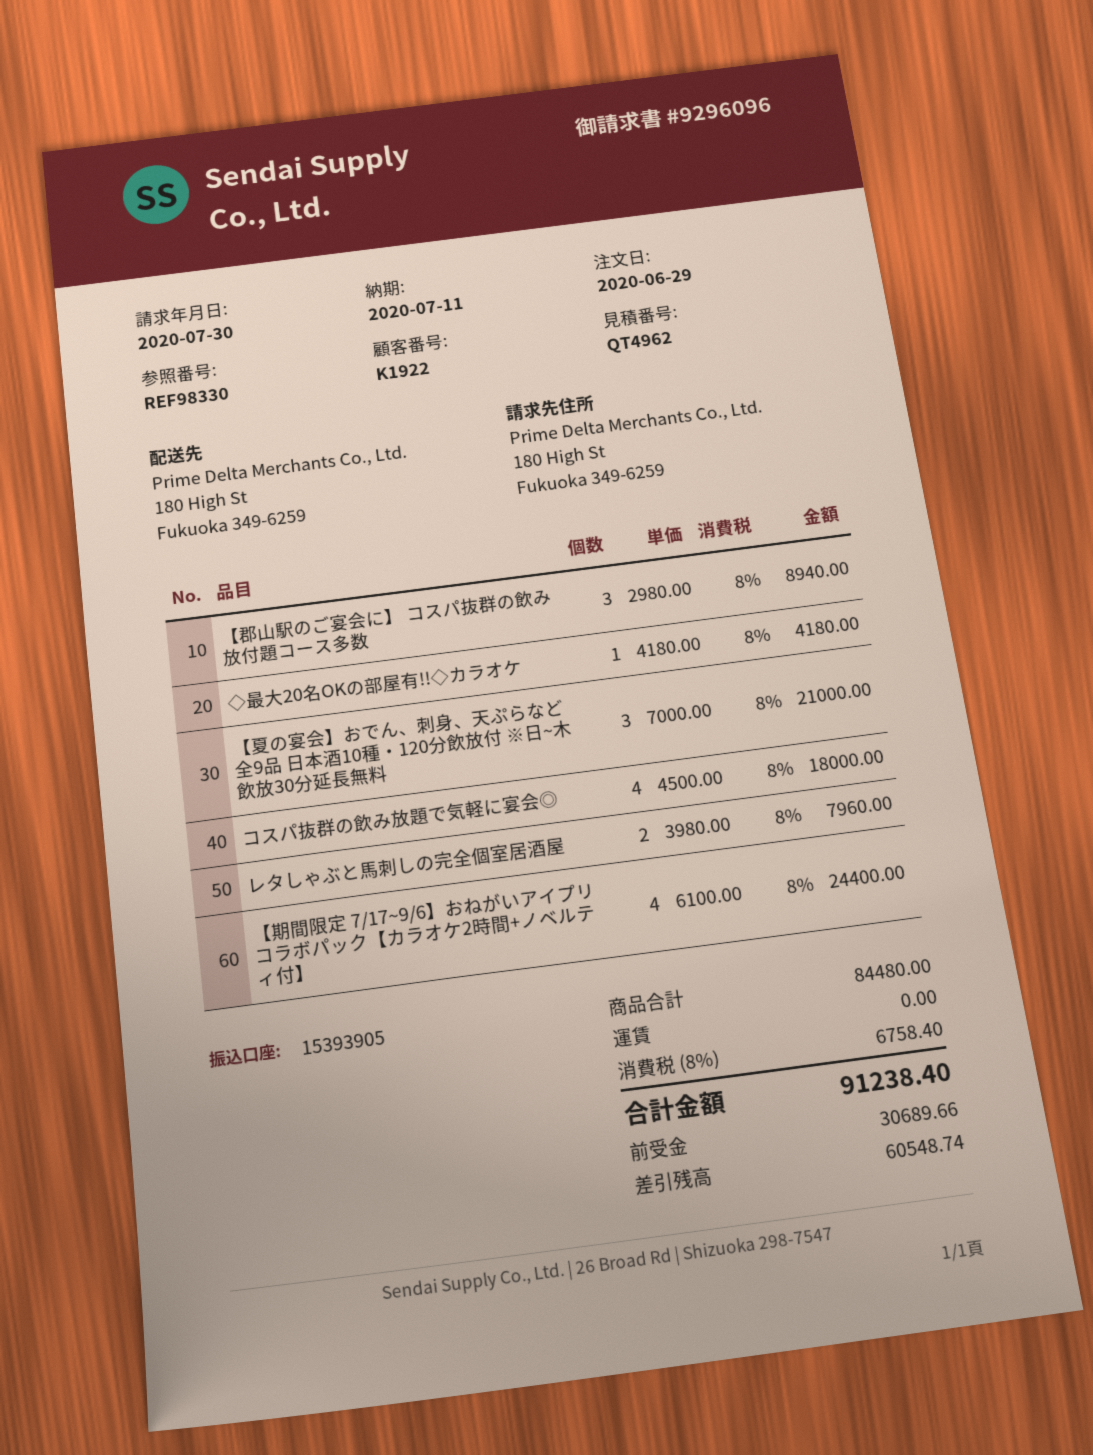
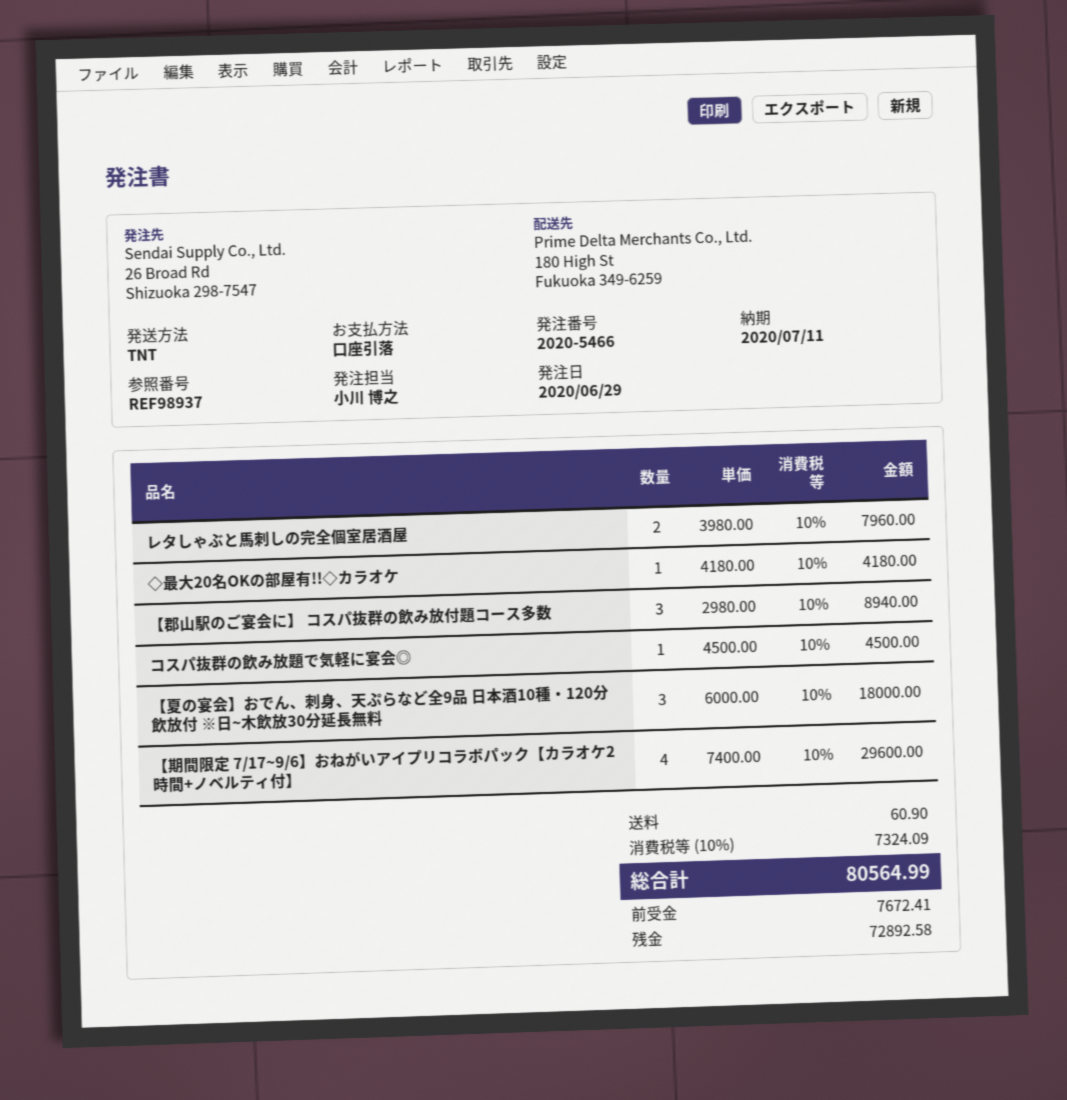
reference: REF98330 -> REF98937
【夏の宴会】おでん、刺身、天ぷらなど全9品 日本酒10種・120分飲放付 ※日~木飲放30分延長無料: 3 x 7000.00 = 21000.00 -> 3 x 6000.00 = 18000.00
コスパ抜群の飲み放題で気軽に宴会◎: 4 x 4500.00 = 18000.00 -> 1 x 4500.00 = 4500.00
【期間限定 7/17~9/6】おねがいアイプリコラボパック【カラオケ2時間+ノベルティ付】: 4 x 6100.00 = 24400.00 -> 4 x 7400.00 = 29600.00
shipping: 0.00 -> 60.90
tax: 8% = 6758.40 -> 10% = 7324.09
total: 91238.40 -> 80564.99
deposit: 30689.66 -> 7672.41
balance: 60548.74 -> 72892.58

